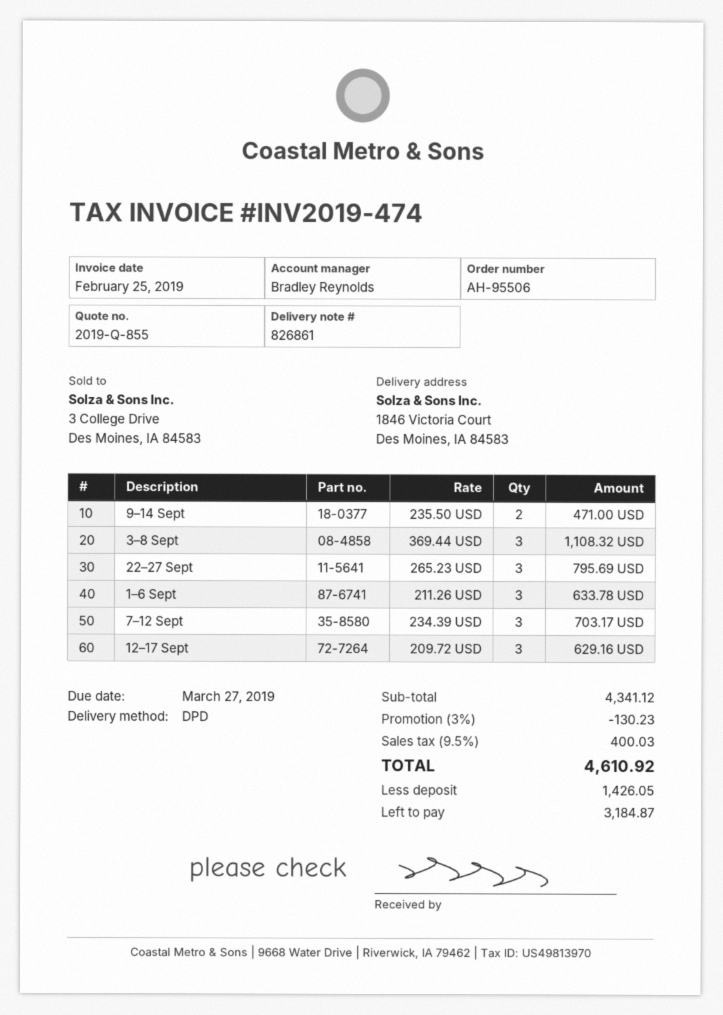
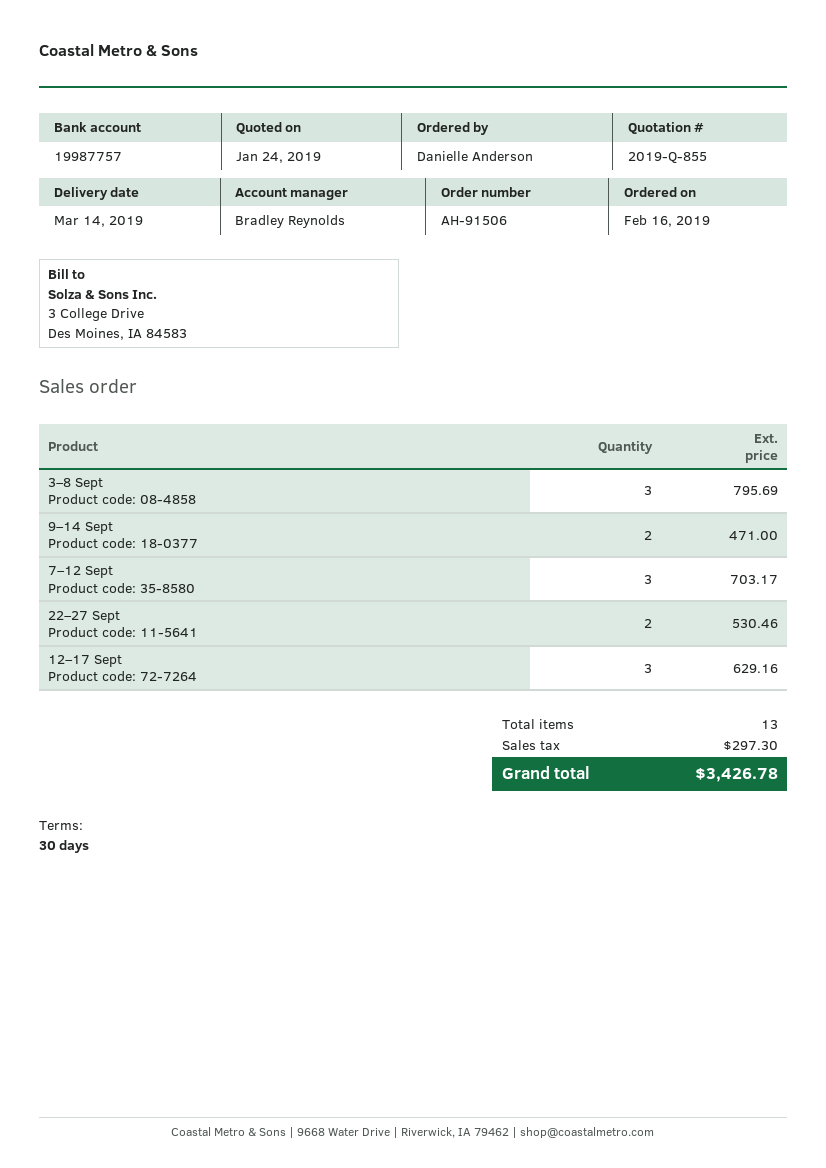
order number: AH-95506 -> AH-91506
3–8 Sept: 3 for 1108.32 -> 3 for 795.69
22–27 Sept: 3 for 795.69 -> 2 for 530.46
1–6 Sept: 3 for 633.78 -> none
discount: 3% = 130.23 -> none
tax: 400.03 -> 297.30
total: 4610.92 -> 3426.78

